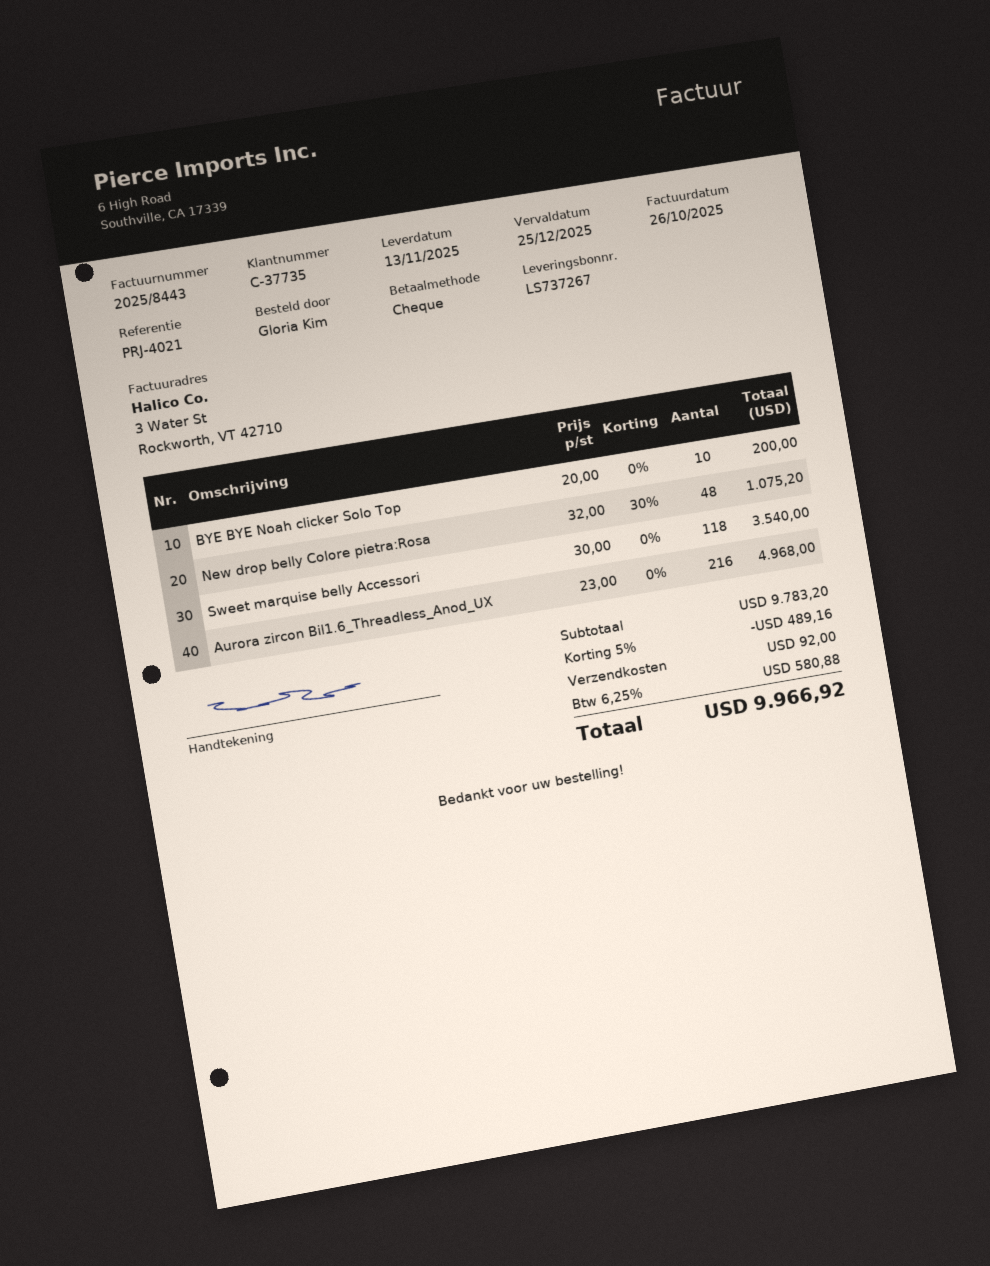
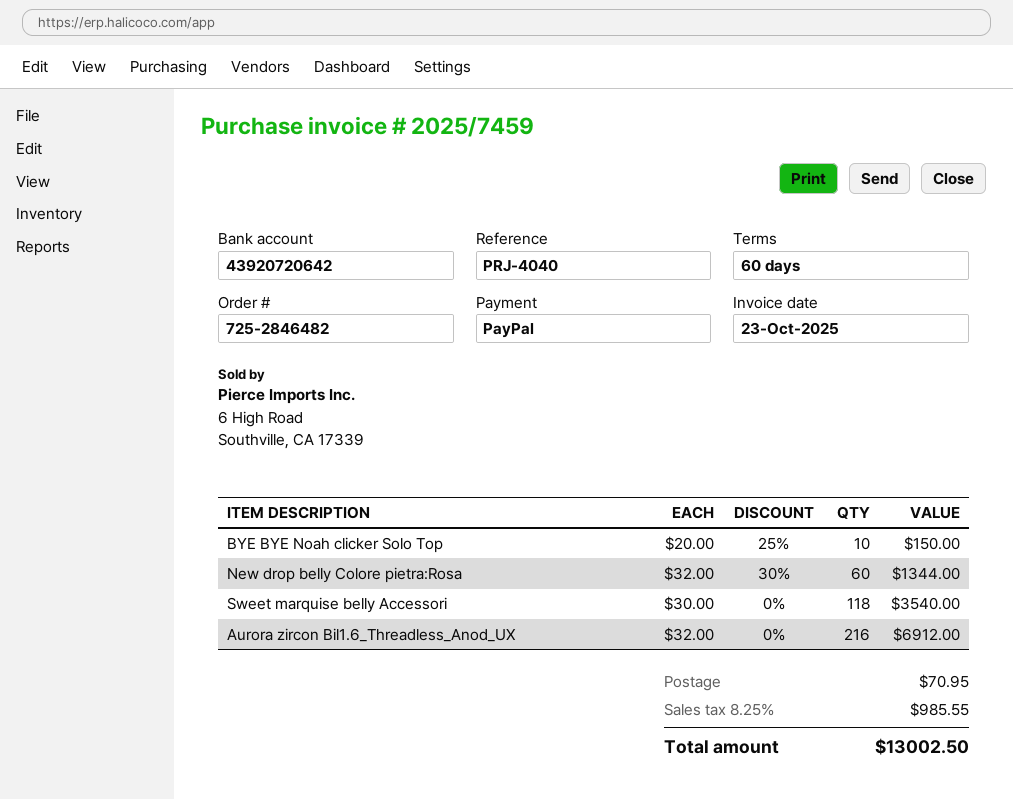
invoice number: 2025/8443 -> 2025/7459
invoice date: 2025-10-26 -> 2025-10-23
reference: PRJ-4021 -> PRJ-4040
payment method: cheque -> PayPal
BYE BYE Noah clicker Solo Top: 10 x 20.00 = 200.00 -> 10 x 20.00 - 25% = 150.00
New drop belly Colore pietra:Rosa: 48 x 32.00 - 30% = 1075.20 -> 60 x 32.00 - 30% = 1344.00
Aurora zircon Bil1.6_Threadless_Anod_UX: 216 x 23.00 = 4968.00 -> 216 x 32.00 = 6912.00
discount: 5% = 489.16 -> none
shipping: 92.00 -> 70.95
tax: 6.25% = 580.88 -> 8.25% = 985.55
total: 9966.92 -> 13002.50

